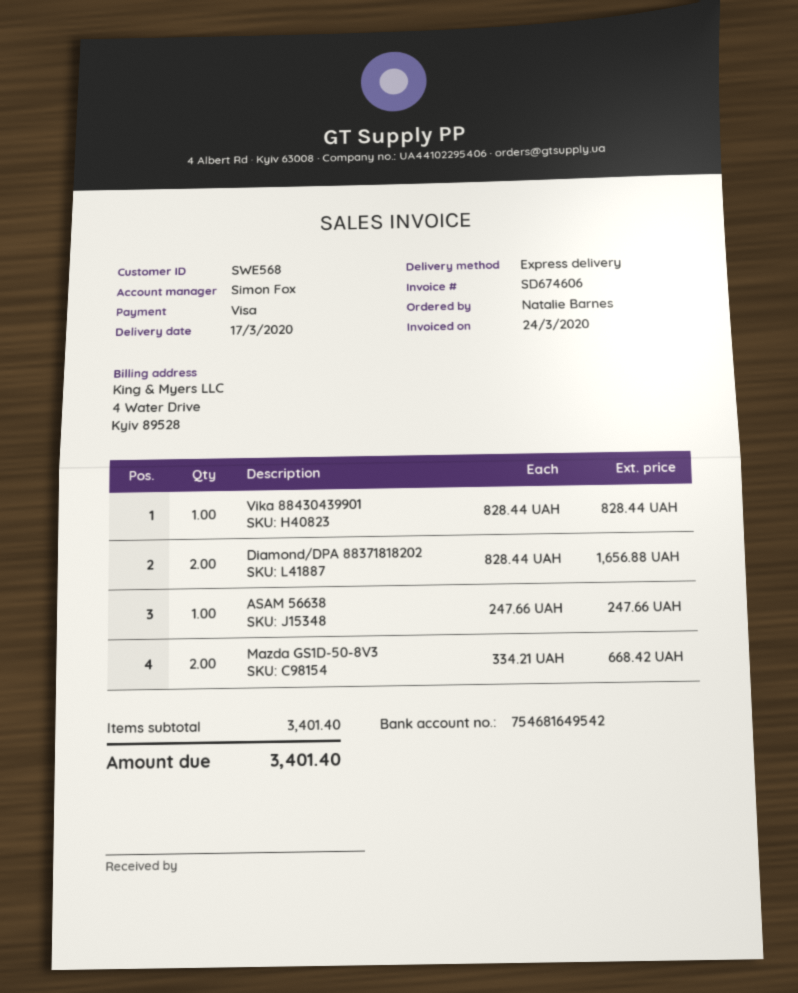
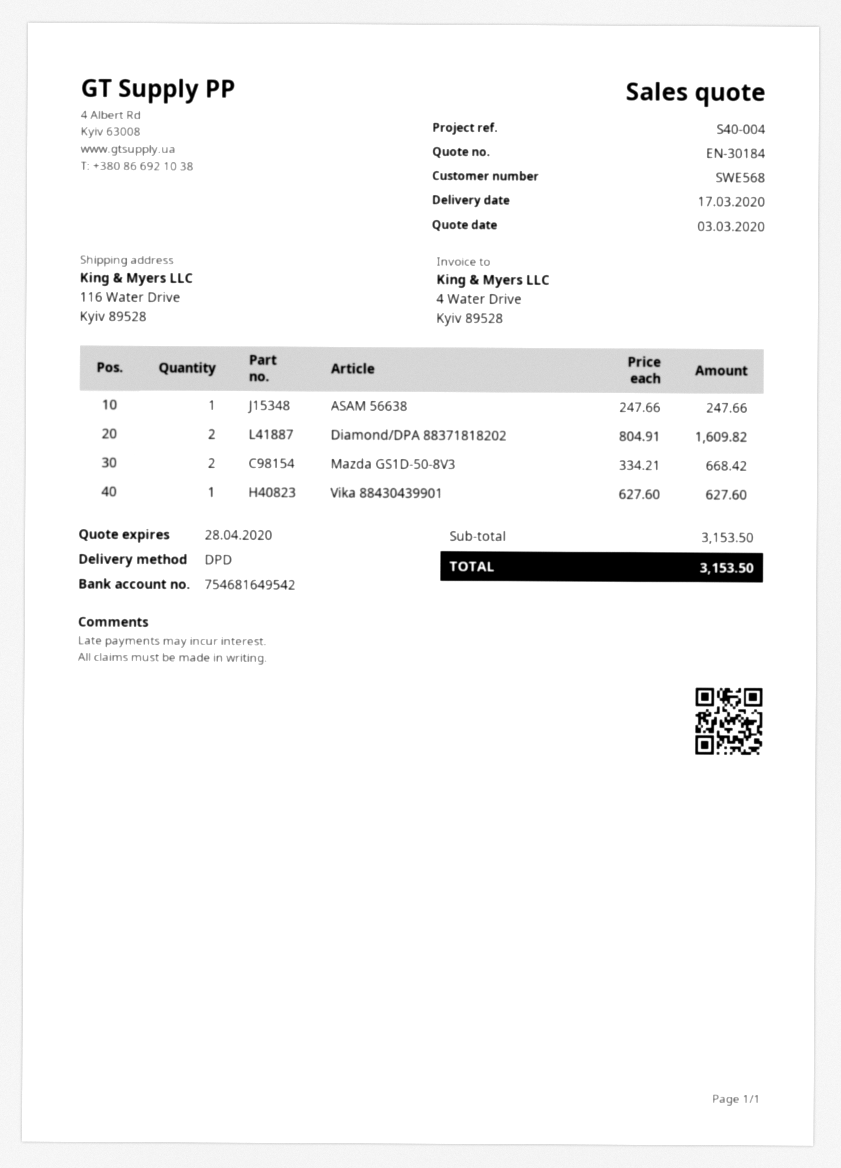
shipping method: express -> DPD
Vika 88430439901: 1 x 828.44 = 828.44 -> 1 x 627.60 = 627.60
Diamond/DPA 88371818202: 2 x 828.44 = 1656.88 -> 2 x 804.91 = 1609.82
subtotal: 3401.40 -> 3153.50
total: 3401.40 -> 3153.50

